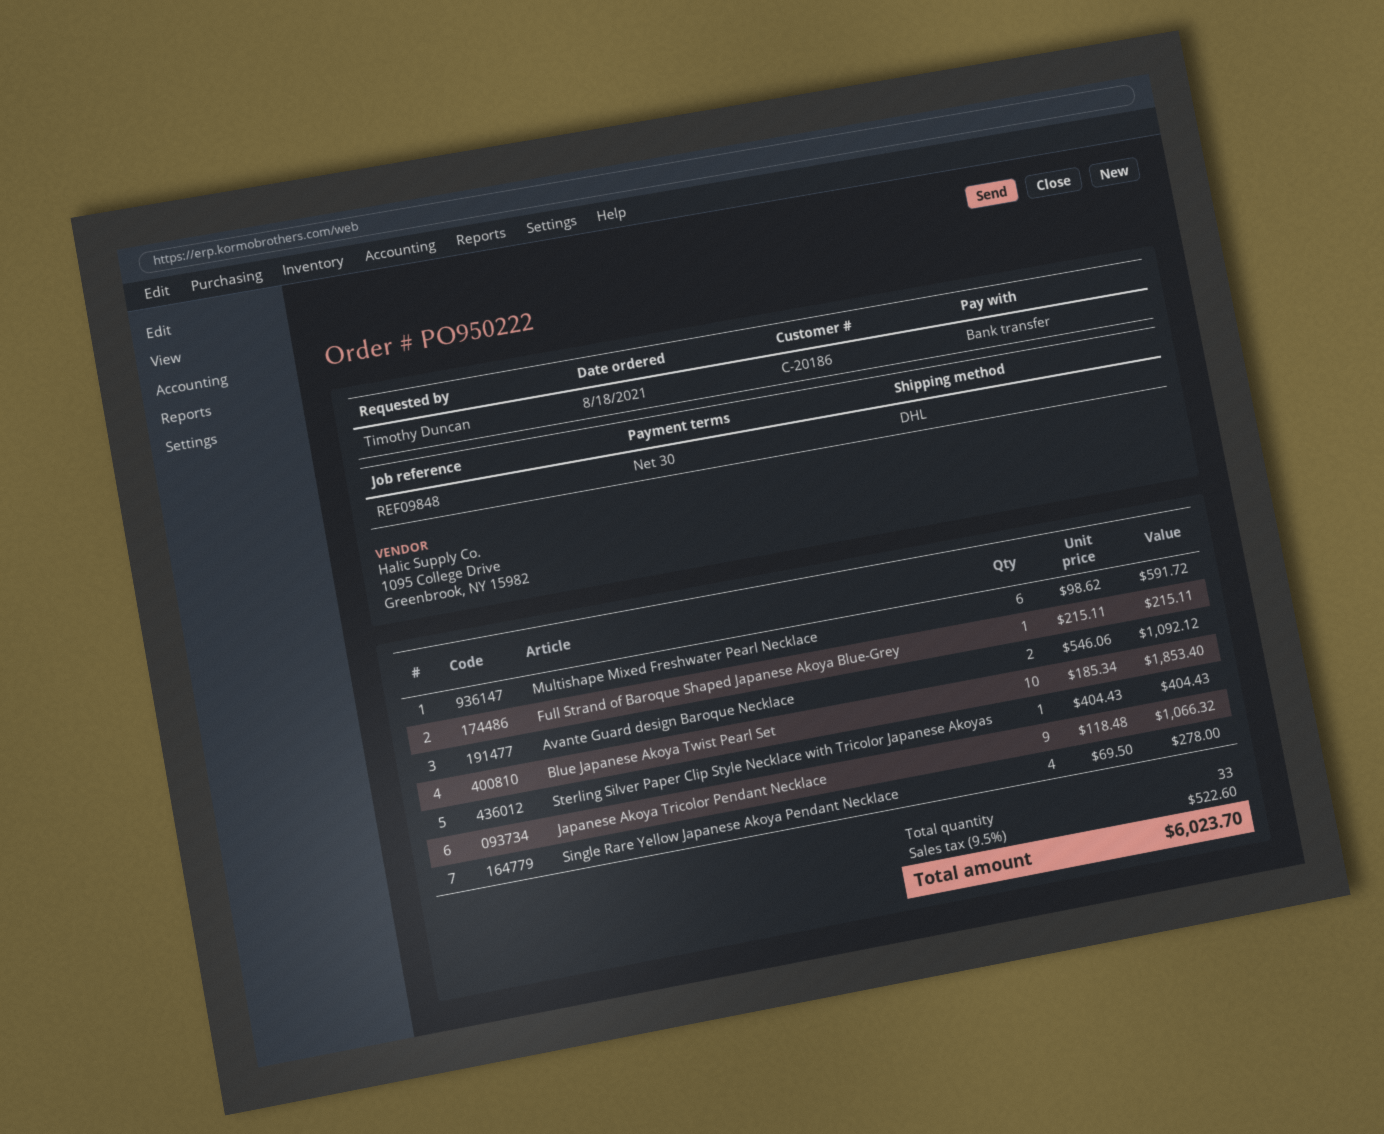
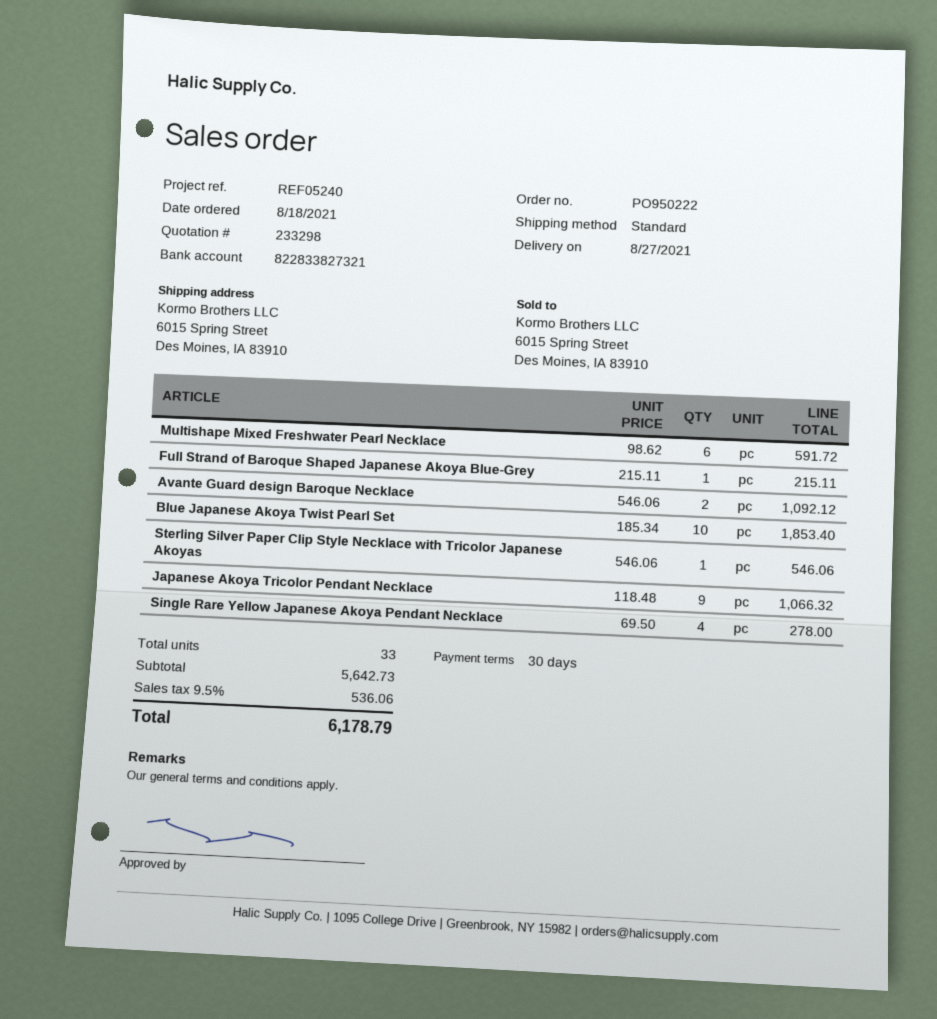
reference: REF09848 -> REF05240
shipping method: DHL -> standard
Sterling Silver Paper Clip Style Necklace with Tricolor Japanese Akoyas: 1 x 404.43 = 404.43 -> 1 x 546.06 = 546.06
tax: 9.5% = 522.60 -> 9.5% = 536.06
total: 6023.70 -> 6178.79

